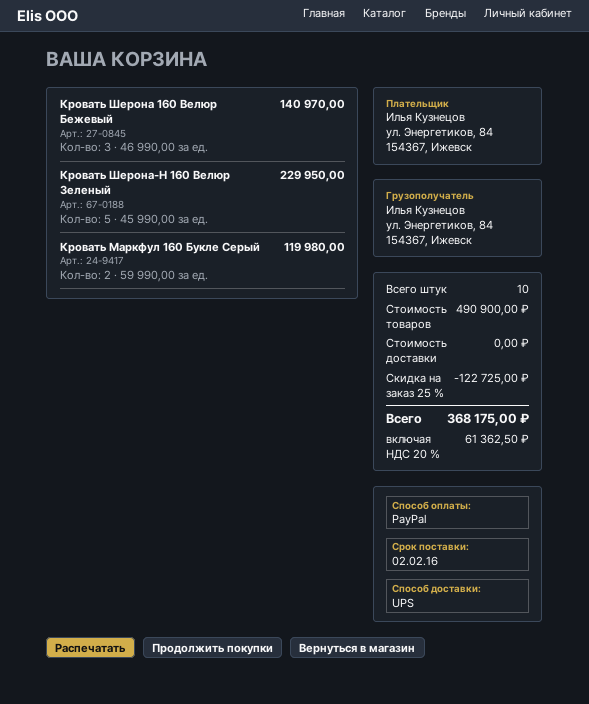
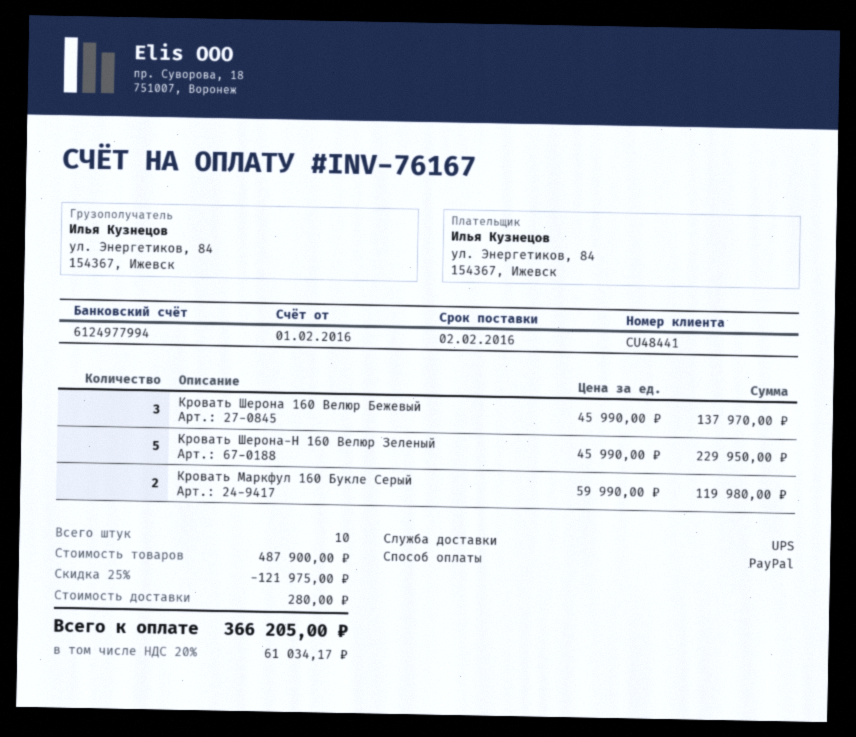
Кровать Шерона 160 Велюр Бежевый: 3 x 46990.00 = 140970.00 -> 3 x 45990.00 = 137970.00
subtotal: 490900.00 -> 487900.00
discount: 25% = 122725.00 -> 25% = 121975.00
shipping: 0.00 -> 280.00
tax: 20% = 61362.50 -> 20% = 61034.17
total: 368175.00 -> 366205.00

